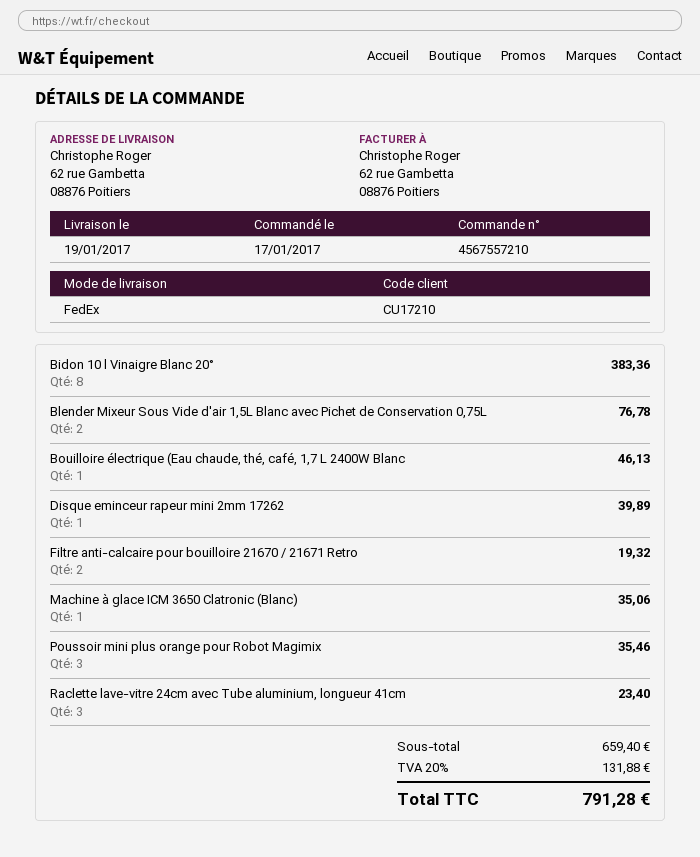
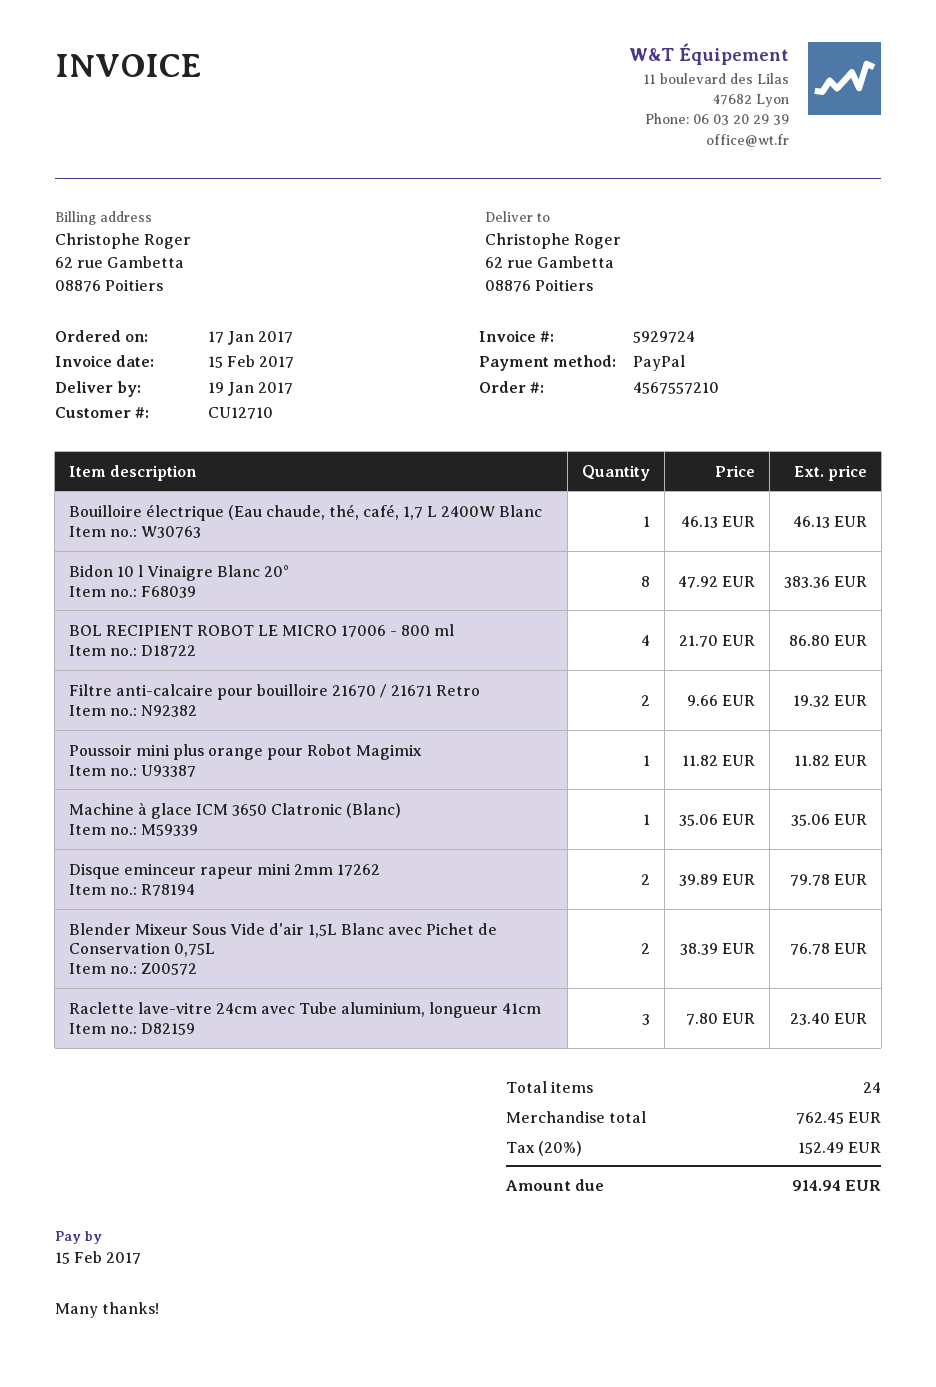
customer number: CU17210 -> CU12710
Disque eminceur rapeur mini 2mm 17262: 1 for 39.89 -> 2 for 79.78
Poussoir mini plus orange pour Robot Magimix: 3 for 35.46 -> 1 for 11.82
BOL RECIPIENT ROBOT LE MICRO 17006 - 800 ml: none -> 4 for 86.80
subtotal: 659.40 -> 762.45
tax: 20% = 131.88 -> 20% = 152.49
total: 791.28 -> 914.94

